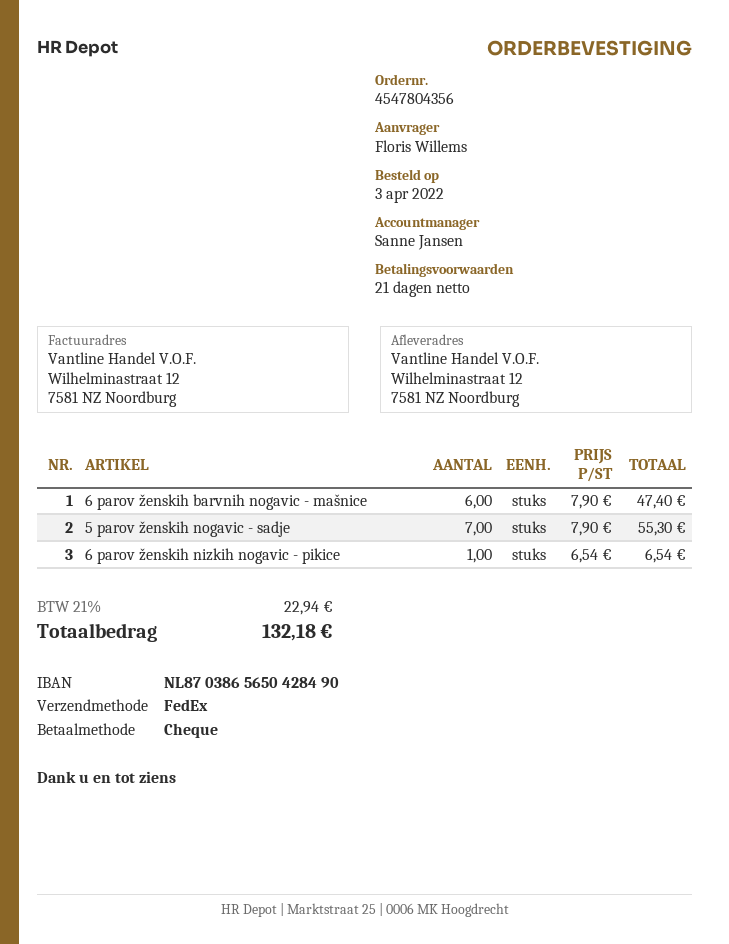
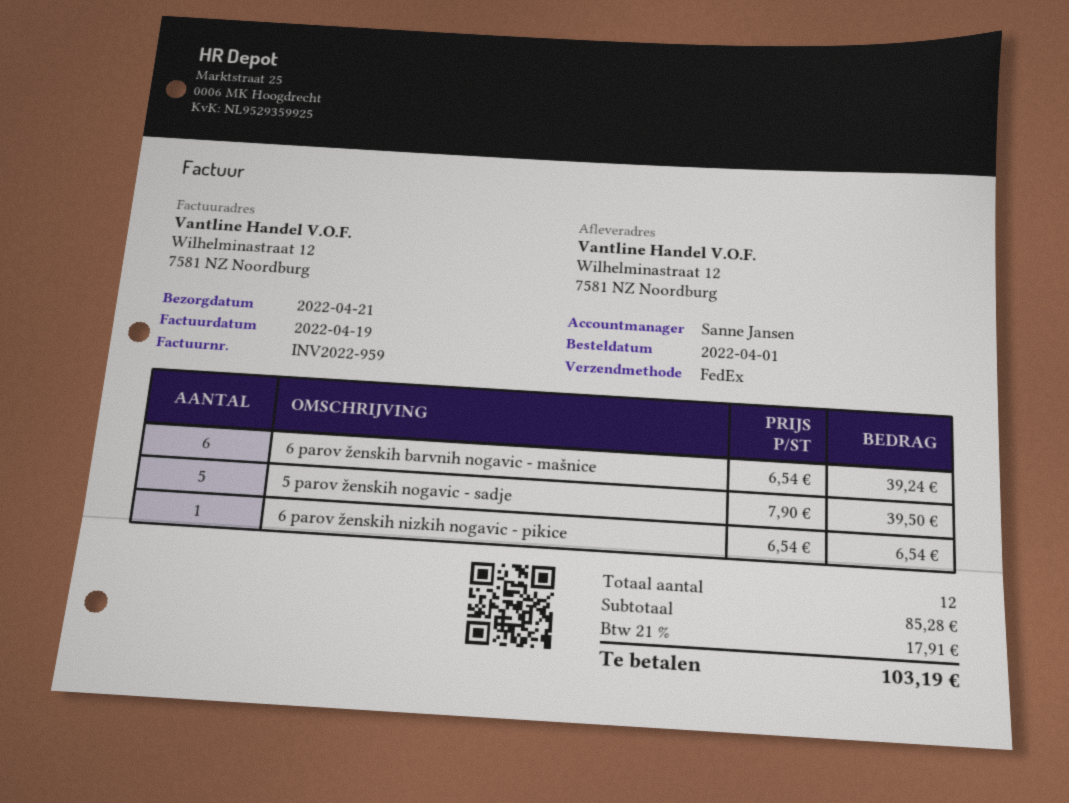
order date: 2022-04-03 -> 2022-04-01
6 parov ženskih barvnih nogavic - mašnice: 6 x 7.90 = 47.40 -> 6 x 6.54 = 39.24
5 parov ženskih nogavic - sadje: 7 x 7.90 = 55.30 -> 5 x 7.90 = 39.50
tax: 21% = 22.94 -> 21% = 17.91
total: 132.18 -> 103.19

